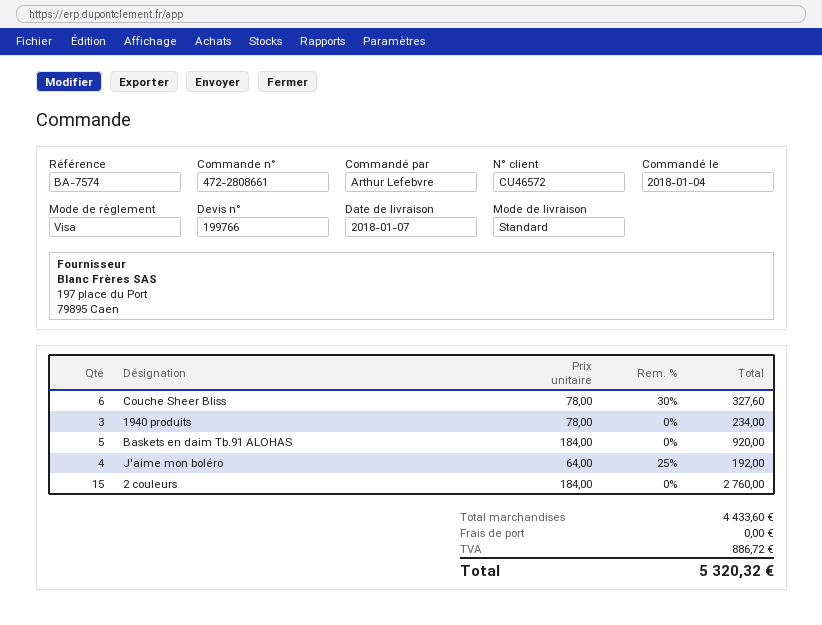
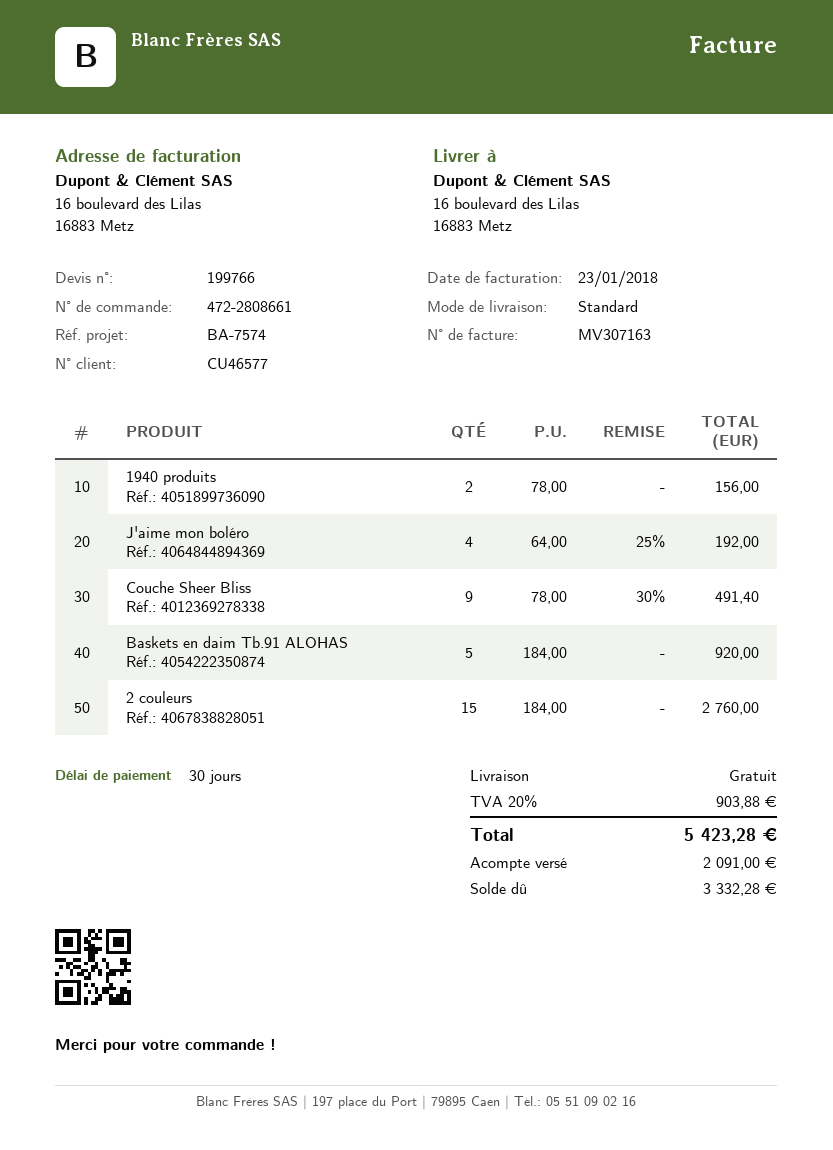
customer number: CU46572 -> CU46577
Couche Sheer Bliss: 6 x 78.00 - 30% = 327.60 -> 9 x 78.00 - 30% = 491.40
1940 produits: 3 x 78.00 = 234.00 -> 2 x 78.00 = 156.00
tax: 886.72 -> 903.88
total: 5320.32 -> 5423.28

